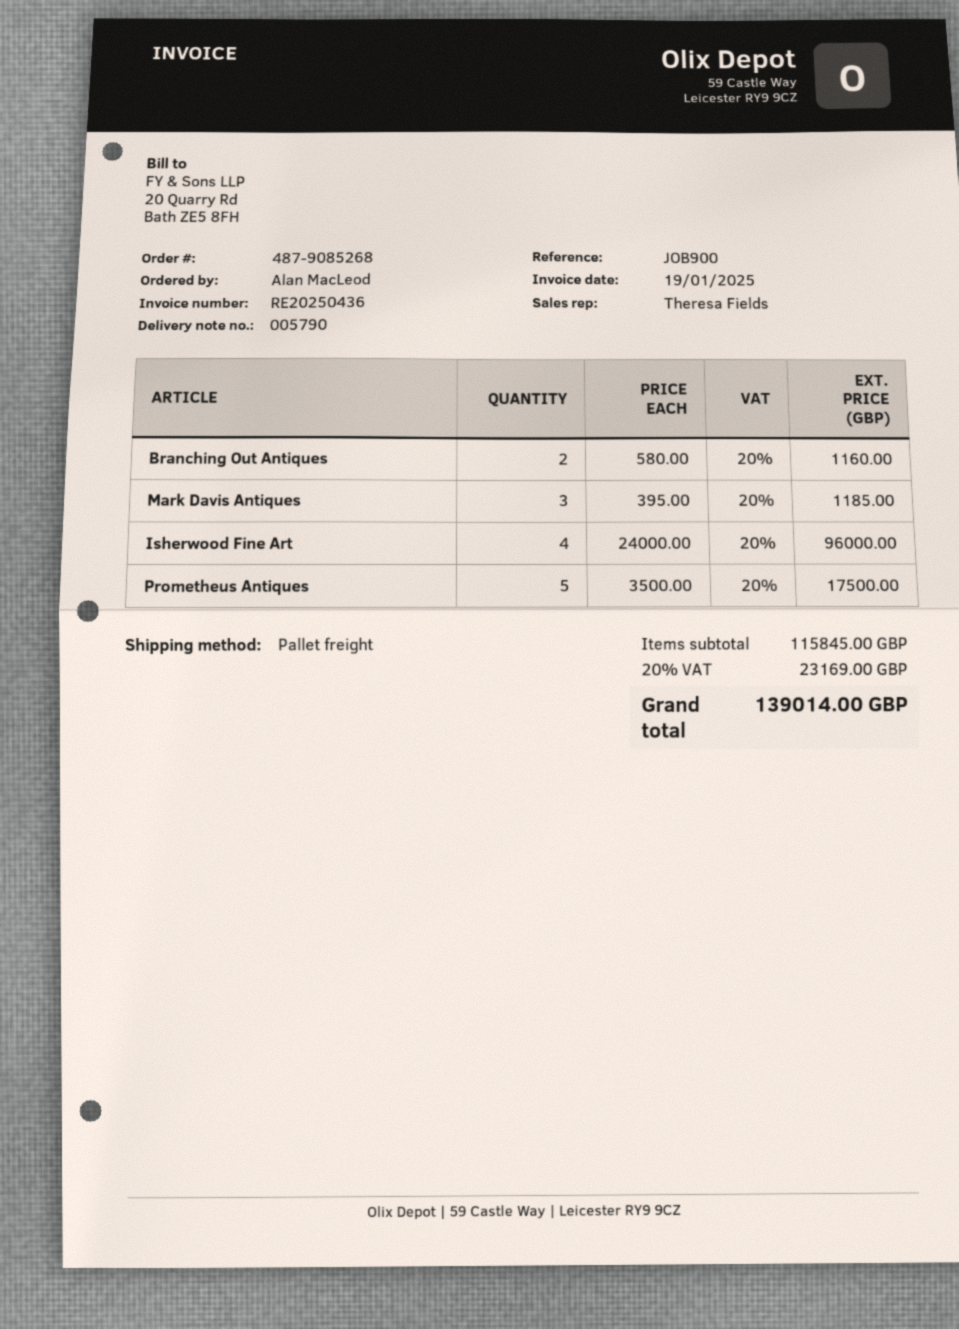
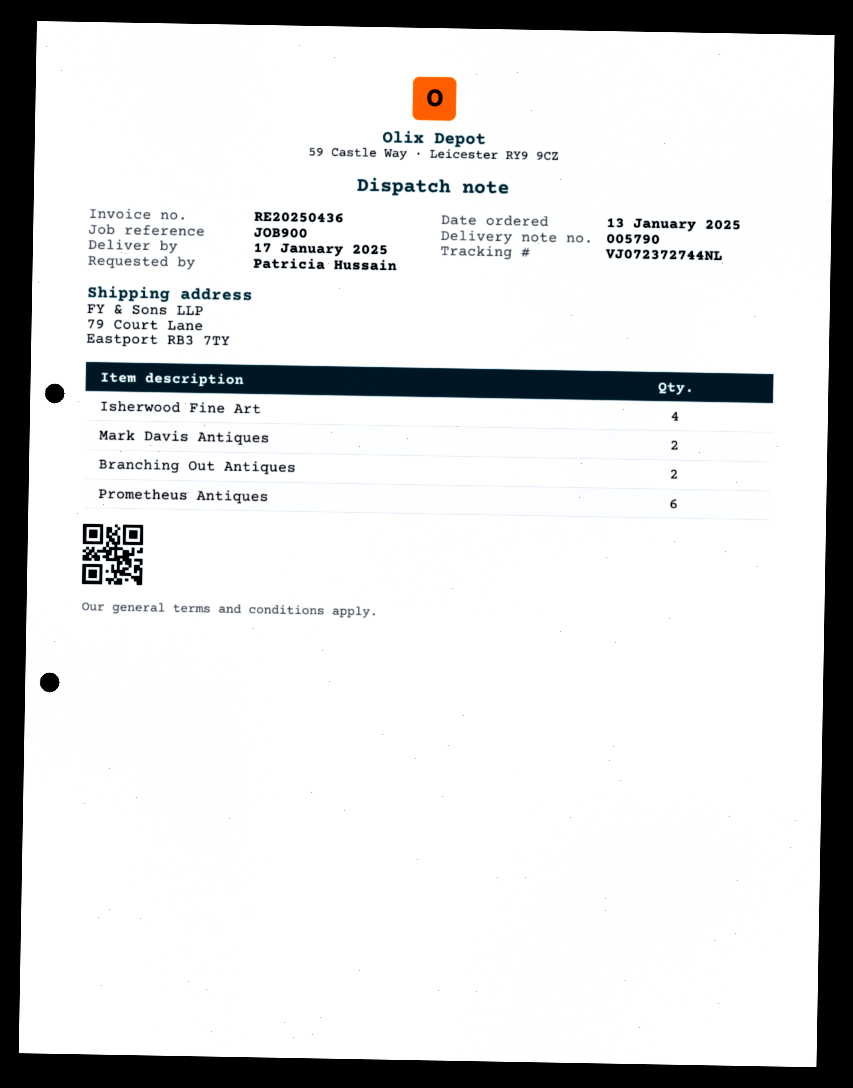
ordered by: Alan MacLeod -> Patricia Hussain
Mark Davis Antiques: 3 -> 2
Prometheus Antiques: 5 -> 6

